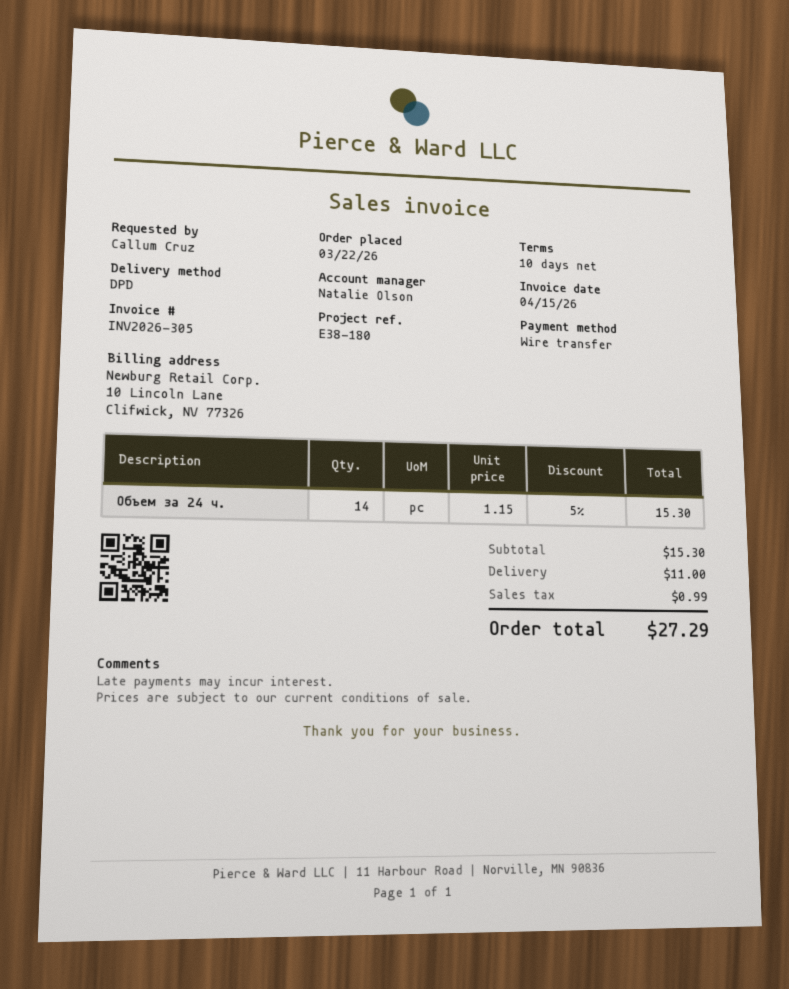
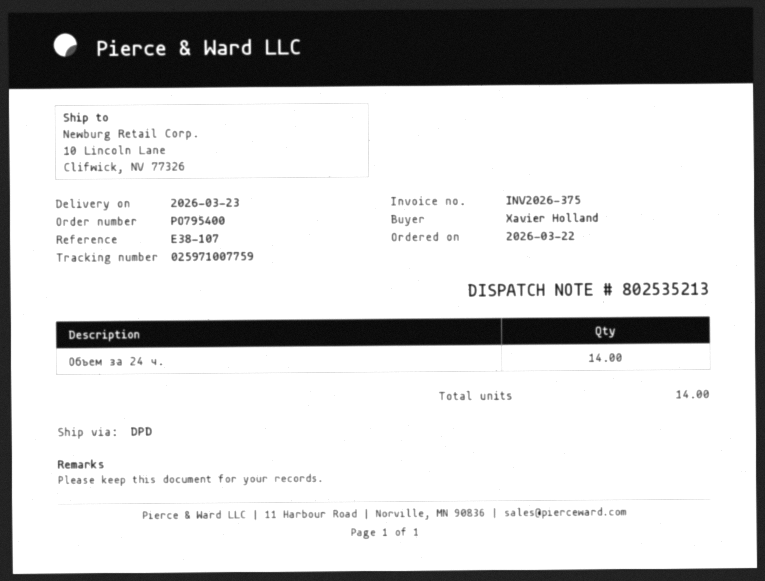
invoice number: INV2026-305 -> INV2026-375
reference: E38-180 -> E38-107
ordered by: Callum Cruz -> Xavier Holland

